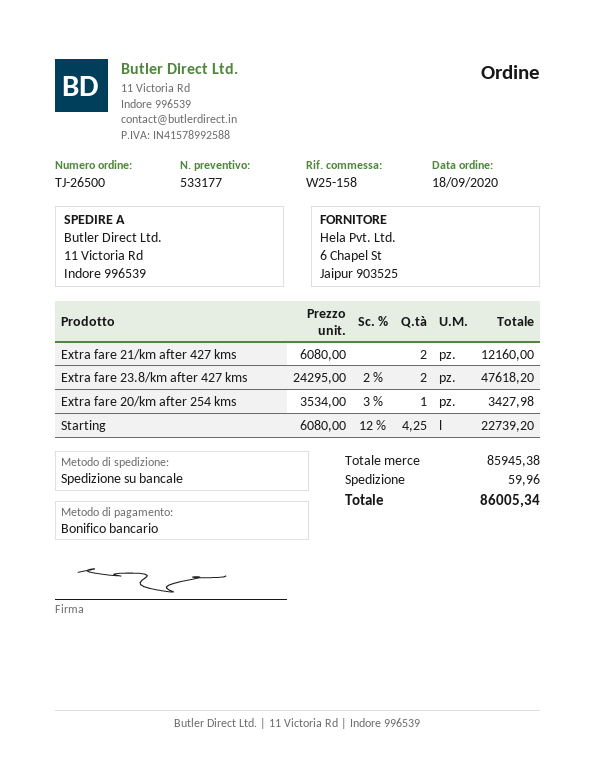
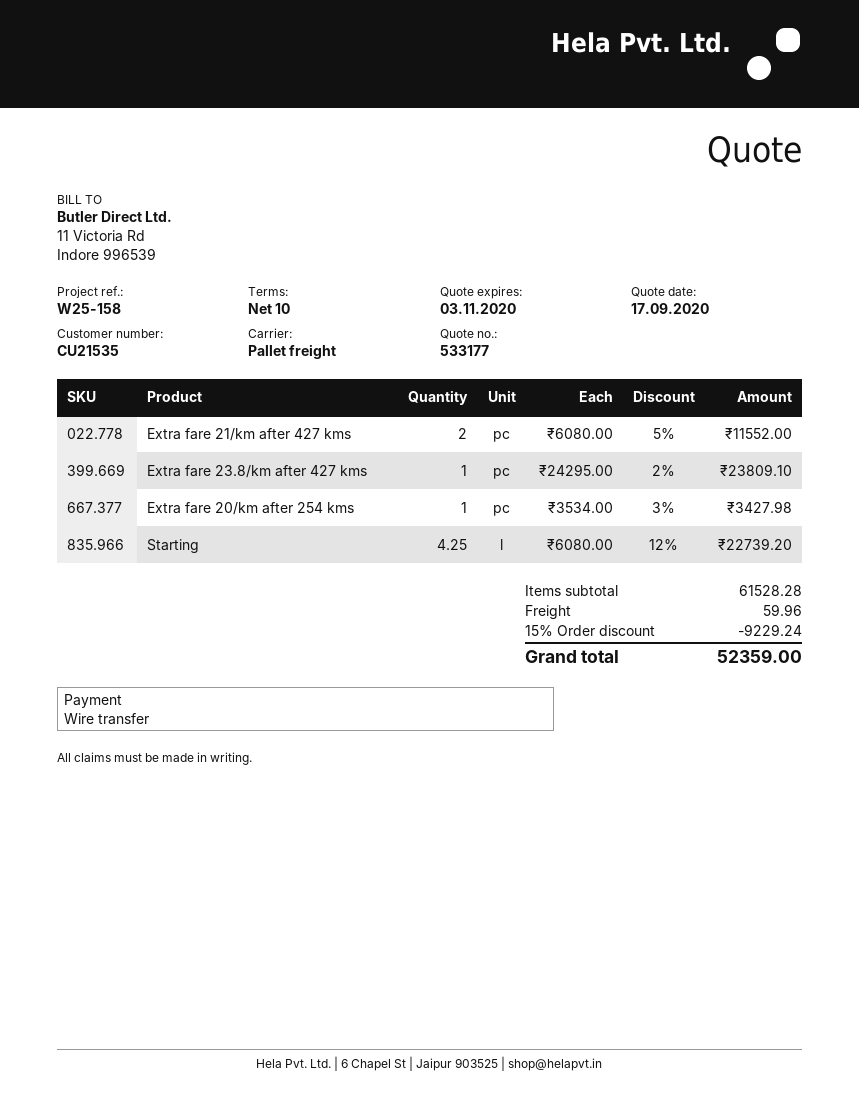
Extra fare 21/km after 427 kms: 2 x 6080.00 = 12160.00 -> 2 x 6080.00 - 5% = 11552.00
Extra fare 23.8/km after 427 kms: 2 x 24295.00 - 2% = 47618.20 -> 1 x 24295.00 - 2% = 23809.10
subtotal: 85945.38 -> 61528.28
discount: none -> 15% = 9229.24
total: 86005.34 -> 52359.00

